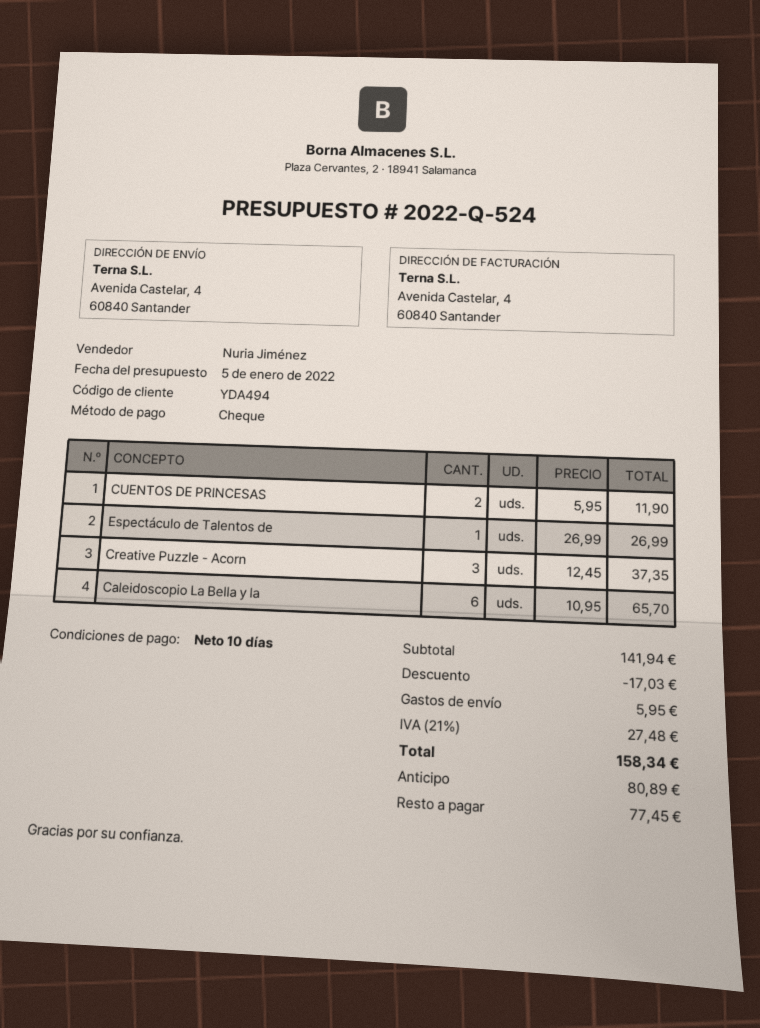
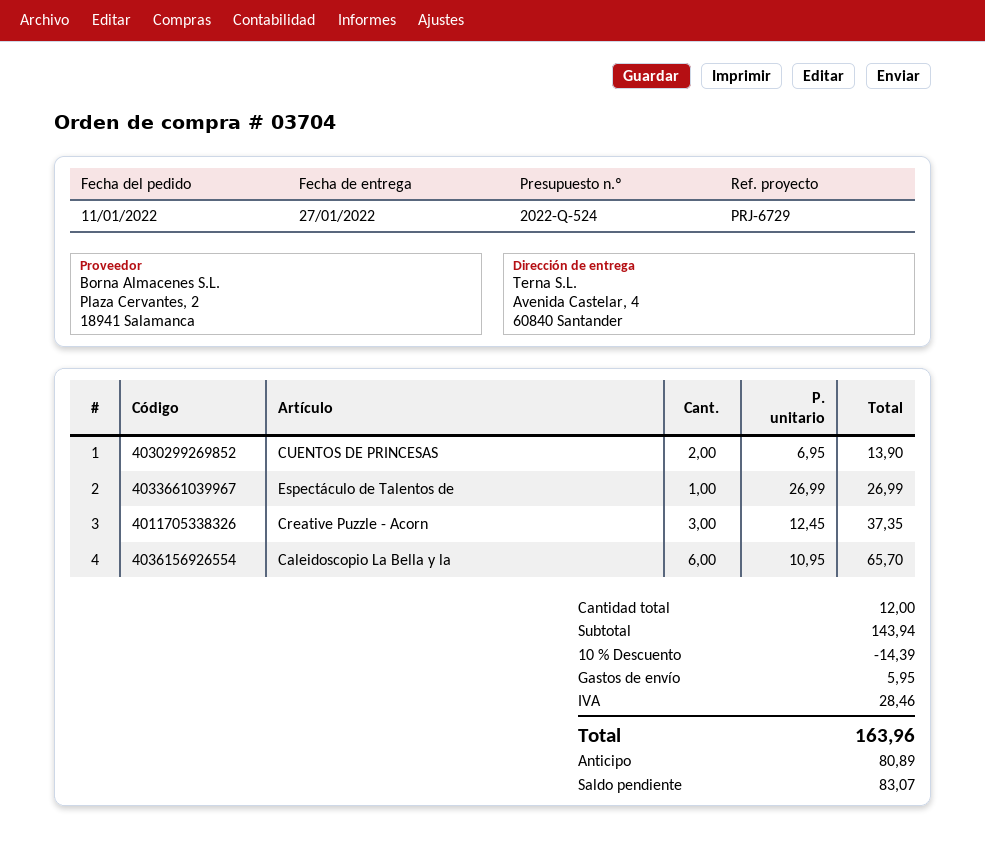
CUENTOS DE PRINCESAS: 2 x 5.95 = 11.90 -> 2 x 6.95 = 13.90
subtotal: 141.94 -> 143.94
discount: 17.03 -> 14.39
tax: 27.48 -> 28.46
total: 158.34 -> 163.96
balance: 77.45 -> 83.07

